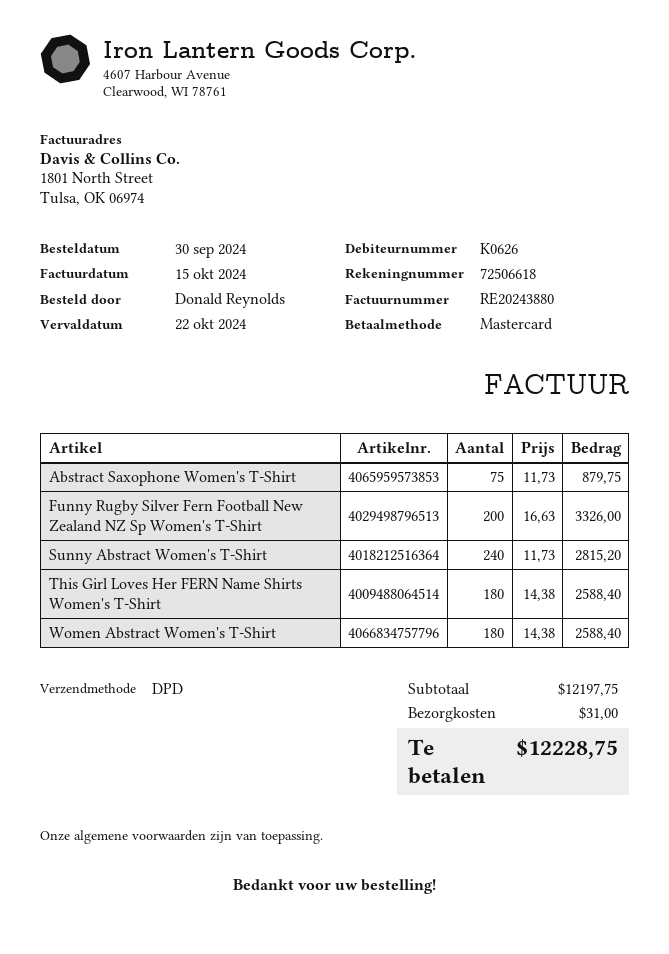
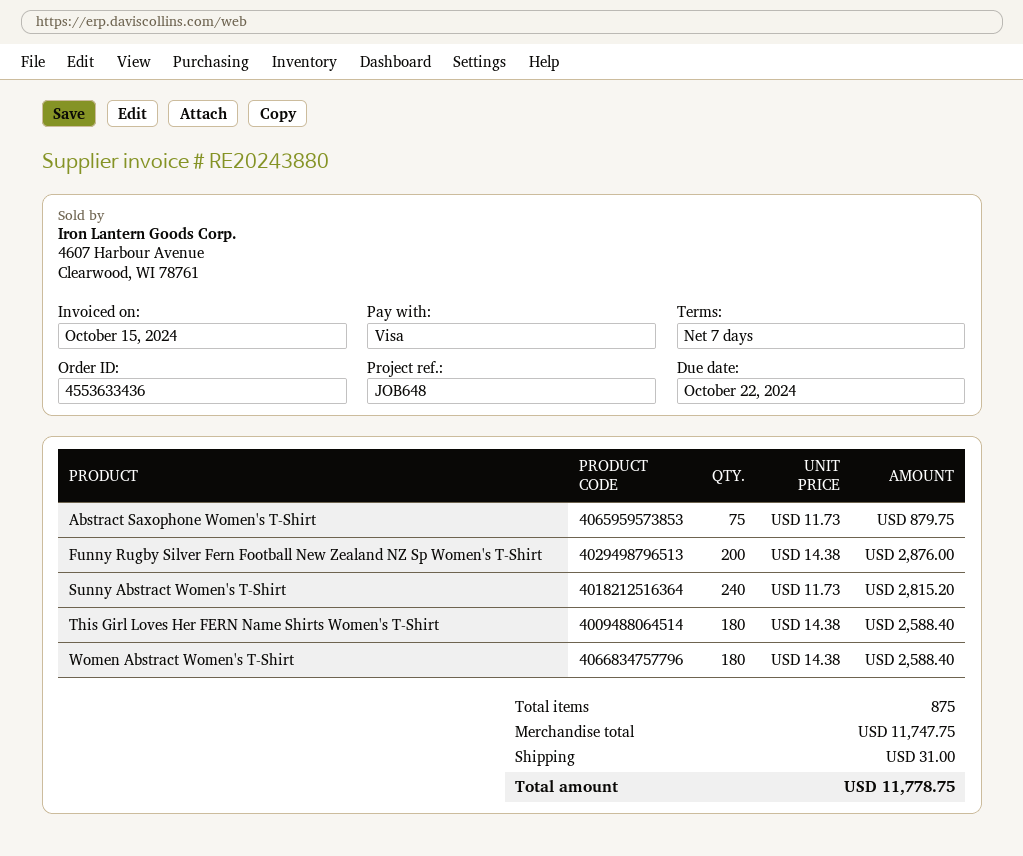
payment method: Mastercard -> Visa
Funny Rugby Silver Fern Football New Zealand NZ Sp Women's T-Shirt: 200 x 16.63 = 3326.00 -> 200 x 14.38 = 2876.00
subtotal: 12197.75 -> 11747.75
total: 12228.75 -> 11778.75

